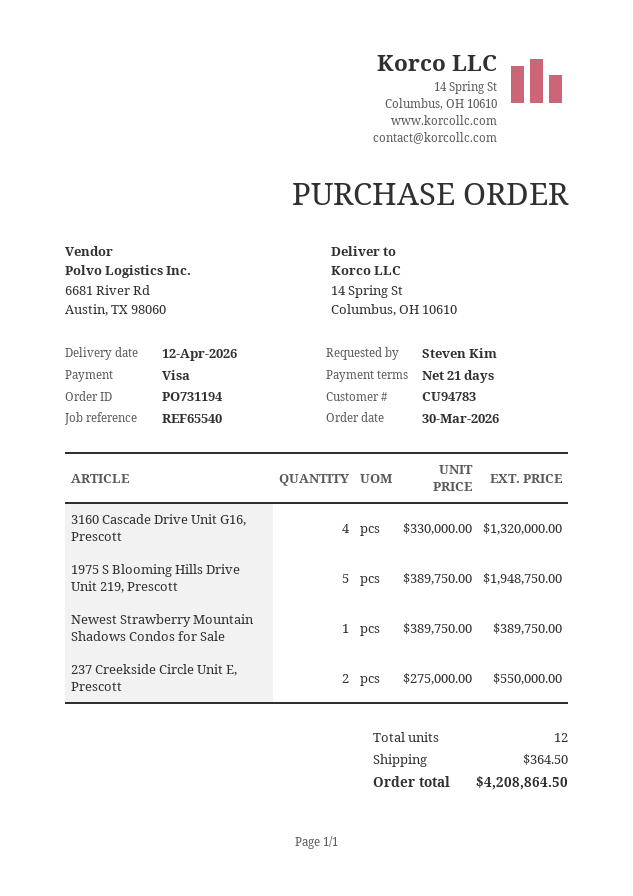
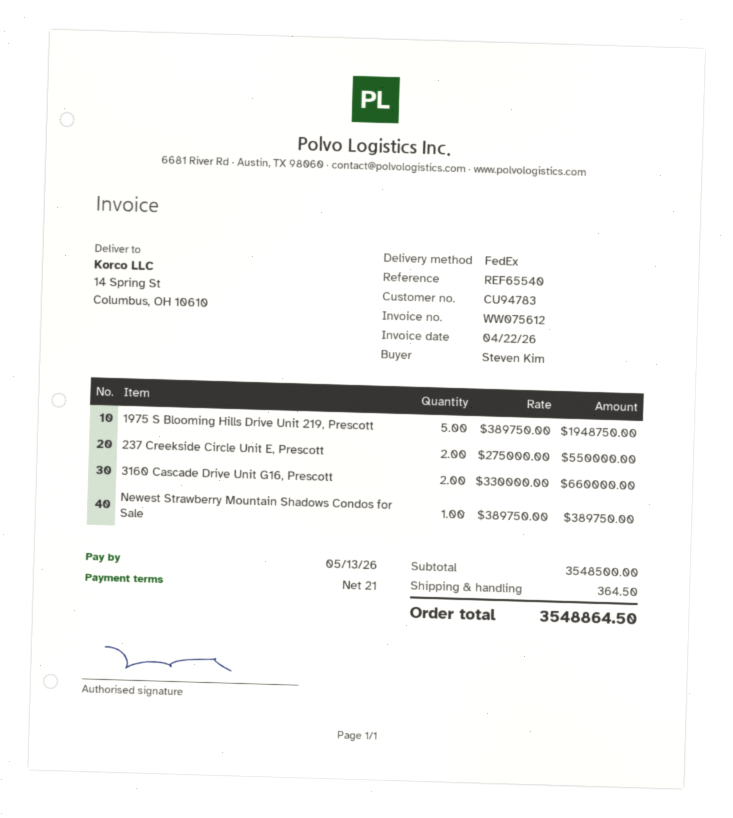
3160 Cascade Drive Unit G16, Prescott: 4 x 330000.00 = 1320000.00 -> 2 x 330000.00 = 660000.00
total: 4208864.50 -> 3548864.50

